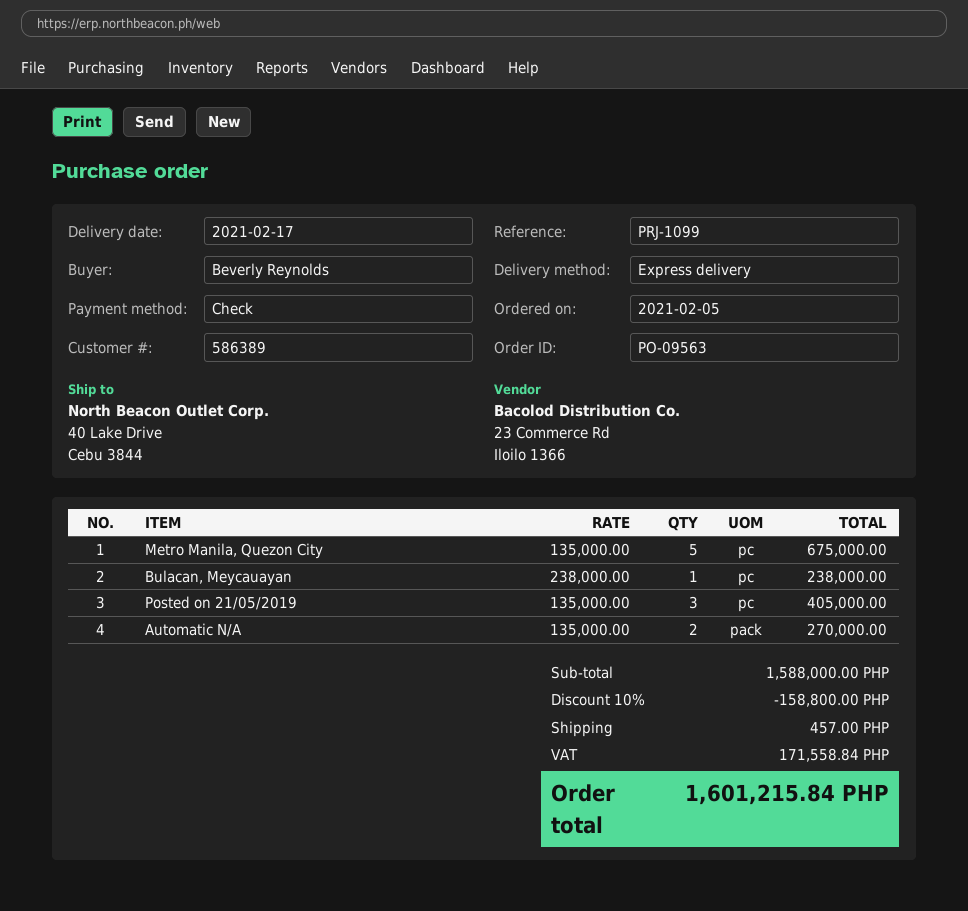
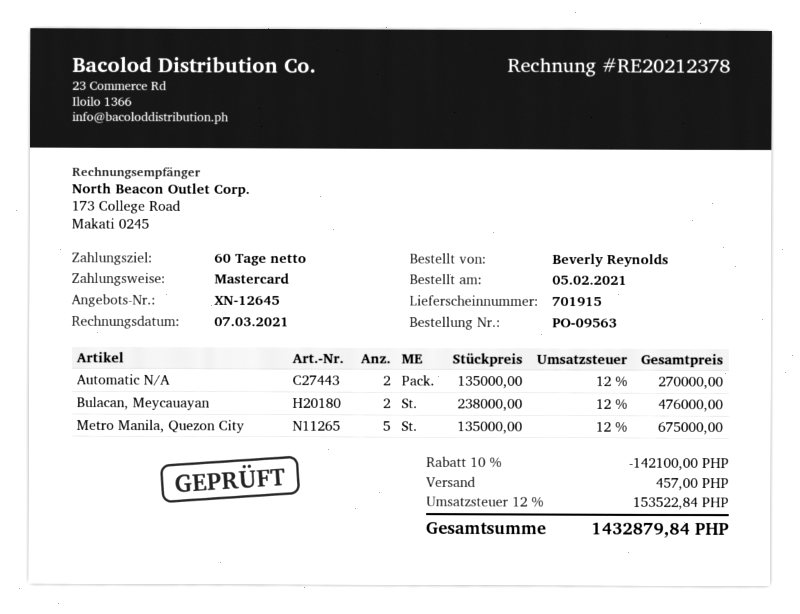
payment method: cheque -> Mastercard
Bulacan, Meycauayan: 1 x 238000.00 = 238000.00 -> 2 x 238000.00 = 476000.00
Posted on 21/05/2019: 3 x 135000.00 = 405000.00 -> none
discount: 10% = 158800.00 -> 10% = 142100.00
tax: 171558.84 -> 153522.84
total: 1601215.84 -> 1432879.84

